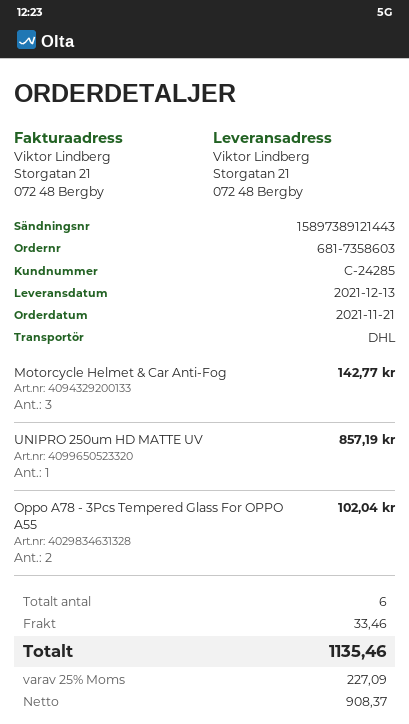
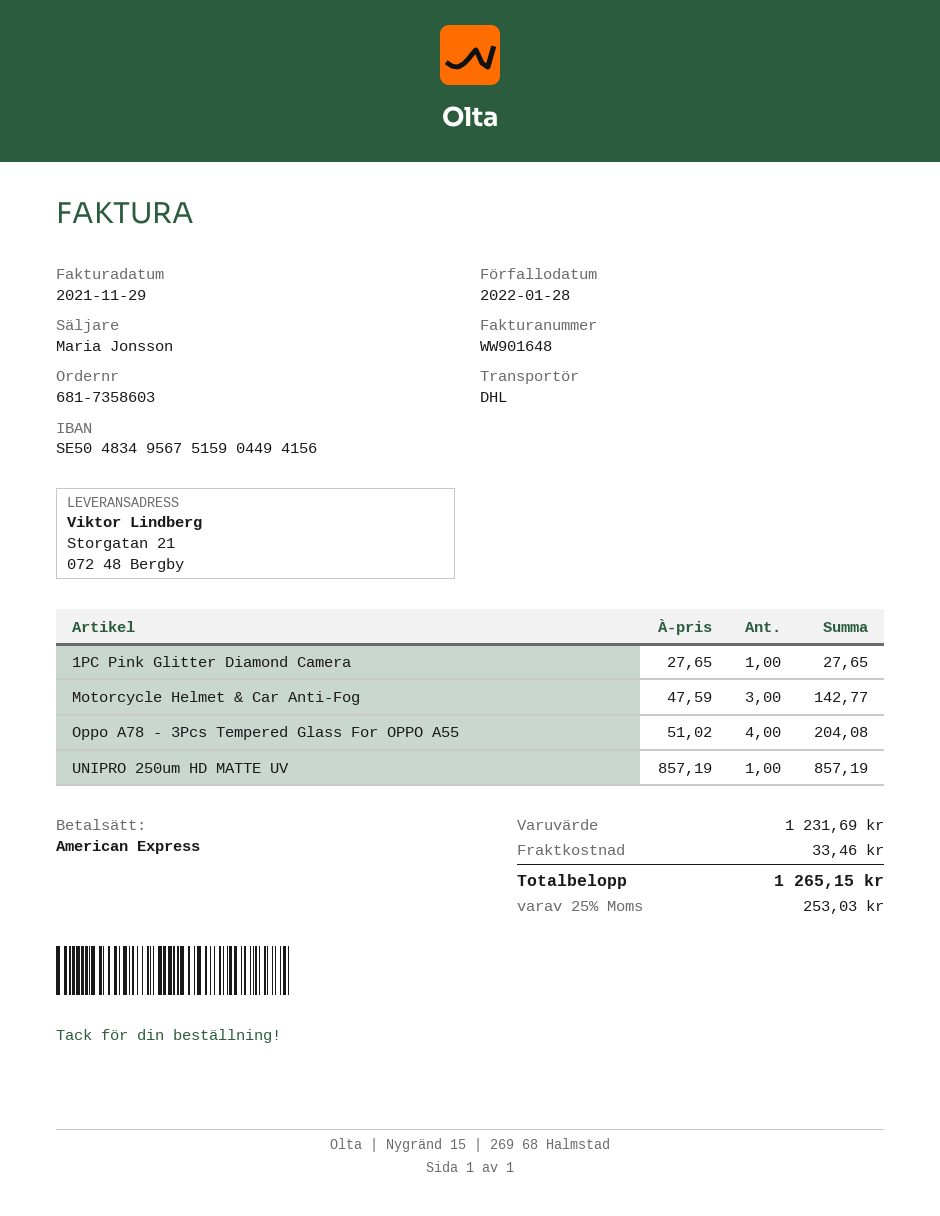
Oppo A78 - 3Pcs Tempered Glass For OPPO A55: 2 for 102.04 -> 4 for 204.08
1PC Pink Glitter Diamond Camera: none -> 1 for 27.65
tax: 25% = 227.09 -> 25% = 253.03
total: 1135.46 -> 1265.15

